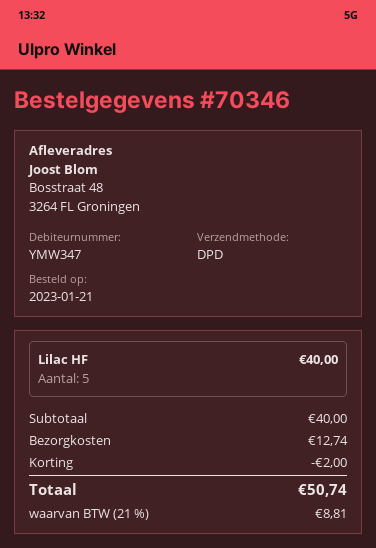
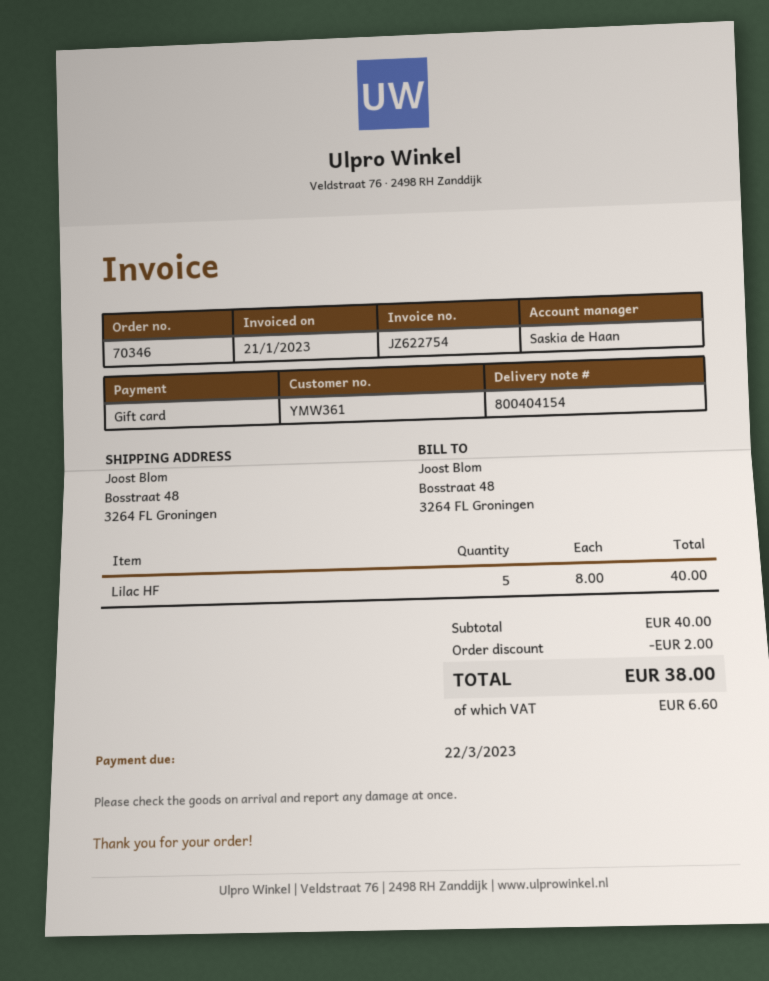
customer number: YMW347 -> YMW361
shipping: 12.74 -> none
tax: 8.81 -> 6.60
total: 50.74 -> 38.00

